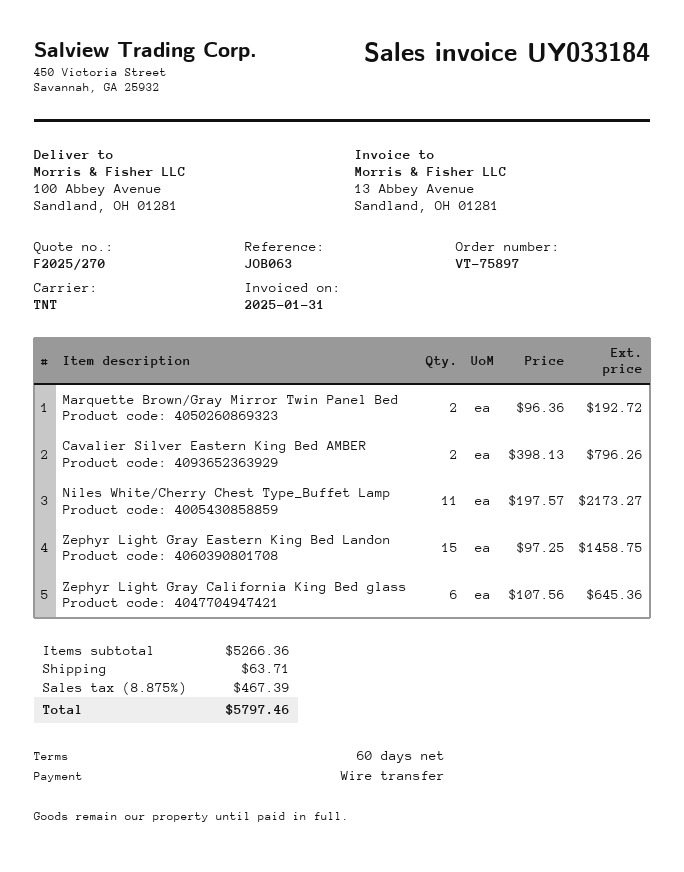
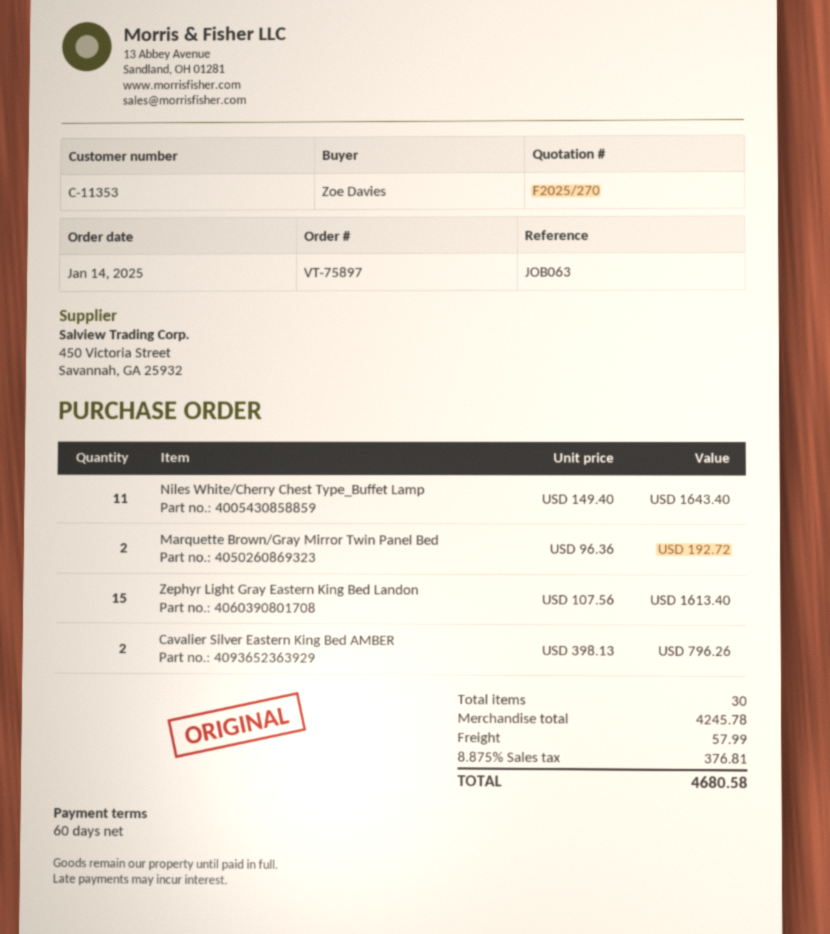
Niles White/Cherry Chest Type_Buffet Lamp: 11 x 197.57 = 2173.27 -> 11 x 149.40 = 1643.40
Zephyr Light Gray Eastern King Bed Landon: 15 x 97.25 = 1458.75 -> 15 x 107.56 = 1613.40
Zephyr Light Gray California King Bed glass: 6 x 107.56 = 645.36 -> none
subtotal: 5266.36 -> 4245.78
shipping: 63.71 -> 57.99
tax: 8.875% = 467.39 -> 8.875% = 376.81
total: 5797.46 -> 4680.58

